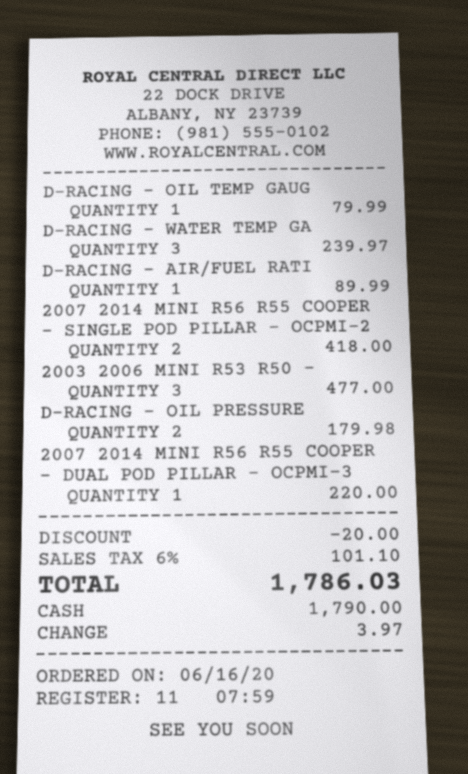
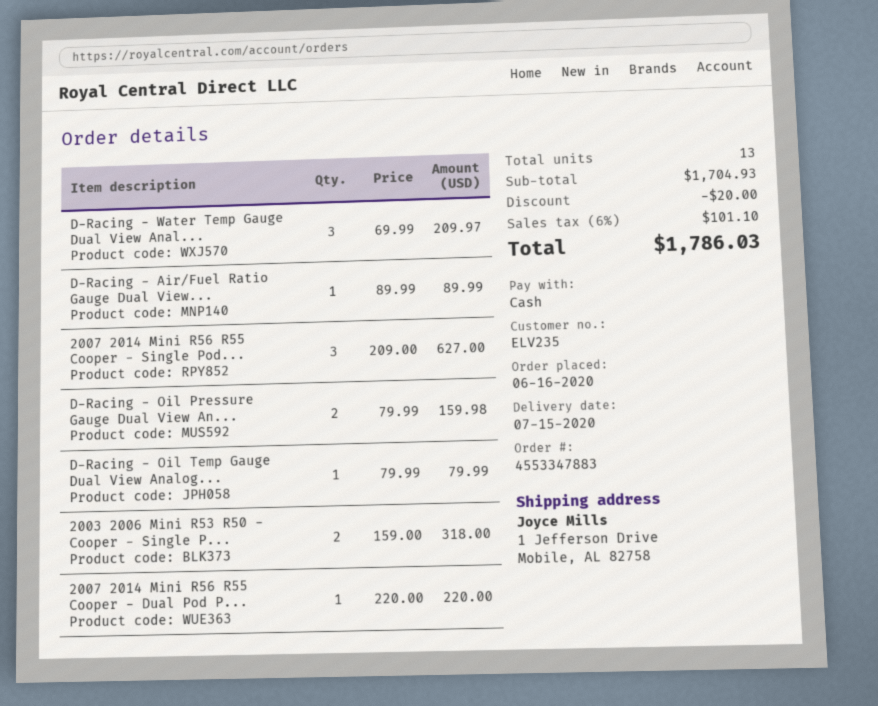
D-RACING - WATER TEMP GA: 3 for 239.97 -> 3 for 209.97
2007 2014 MINI R56 R55 COOPER - SINGLE POD PILLAR - OCPMI-2: 2 for 418.00 -> 3 for 627.00
2003 2006 MINI R53 R50 -: 3 for 477.00 -> 2 for 318.00
D-RACING - OIL PRESSURE: 2 for 179.98 -> 2 for 159.98

